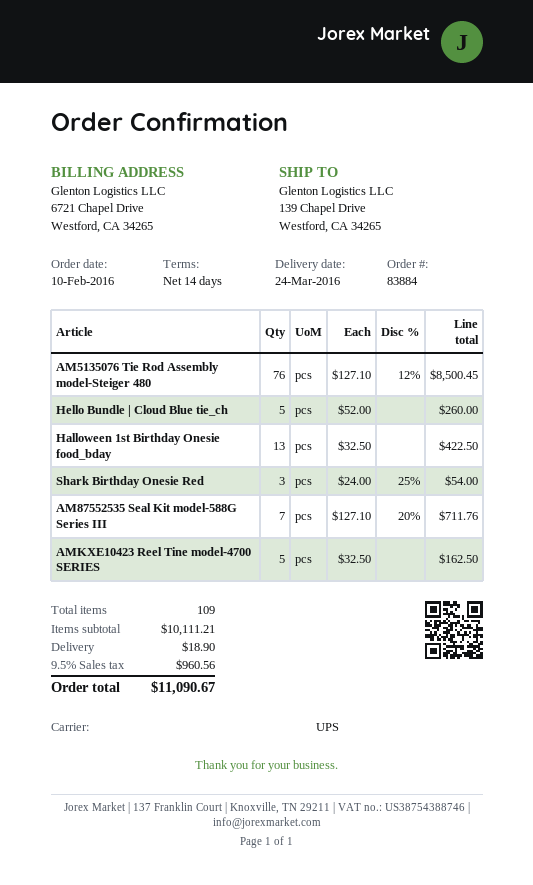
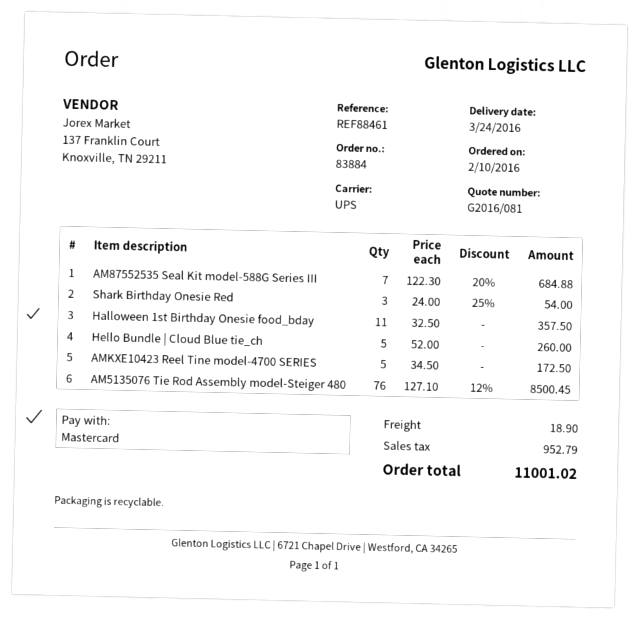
Halloween 1st Birthday Onesie food_bday: 13 x 32.50 = 422.50 -> 11 x 32.50 = 357.50
AM87552535 Seal Kit model-588G Series III: 7 x 127.10 - 20% = 711.76 -> 7 x 122.30 - 20% = 684.88
AMKXE10423 Reel Tine model-4700 SERIES: 5 x 32.50 = 162.50 -> 5 x 34.50 = 172.50
tax: 960.56 -> 952.79
total: 11090.67 -> 11001.02

